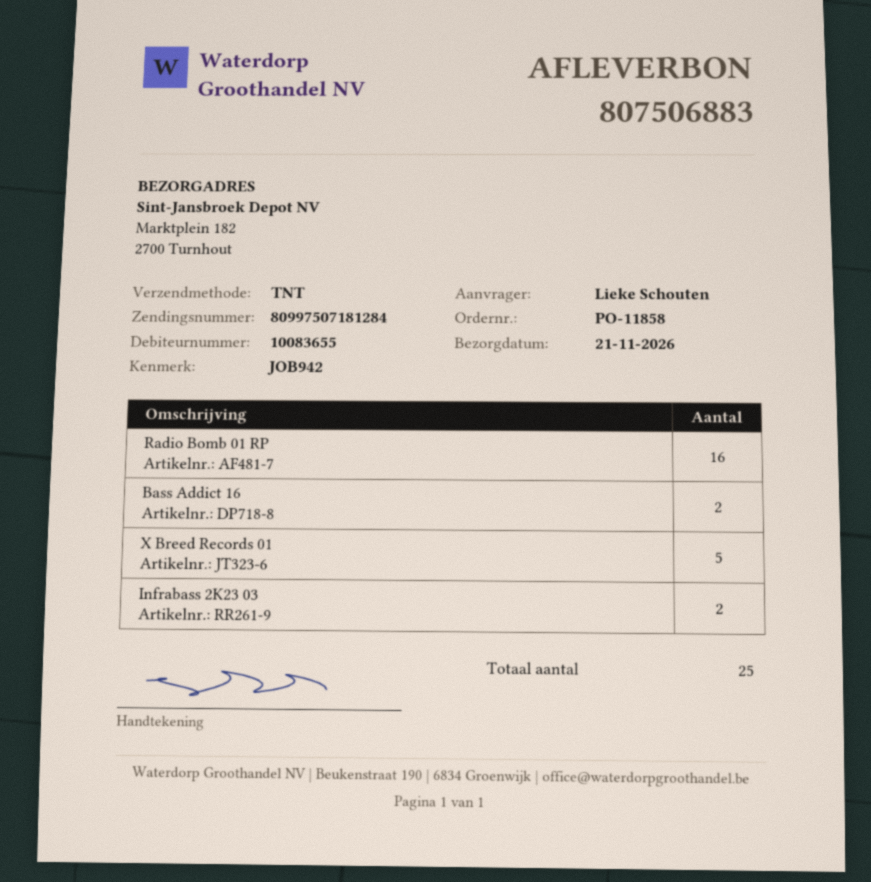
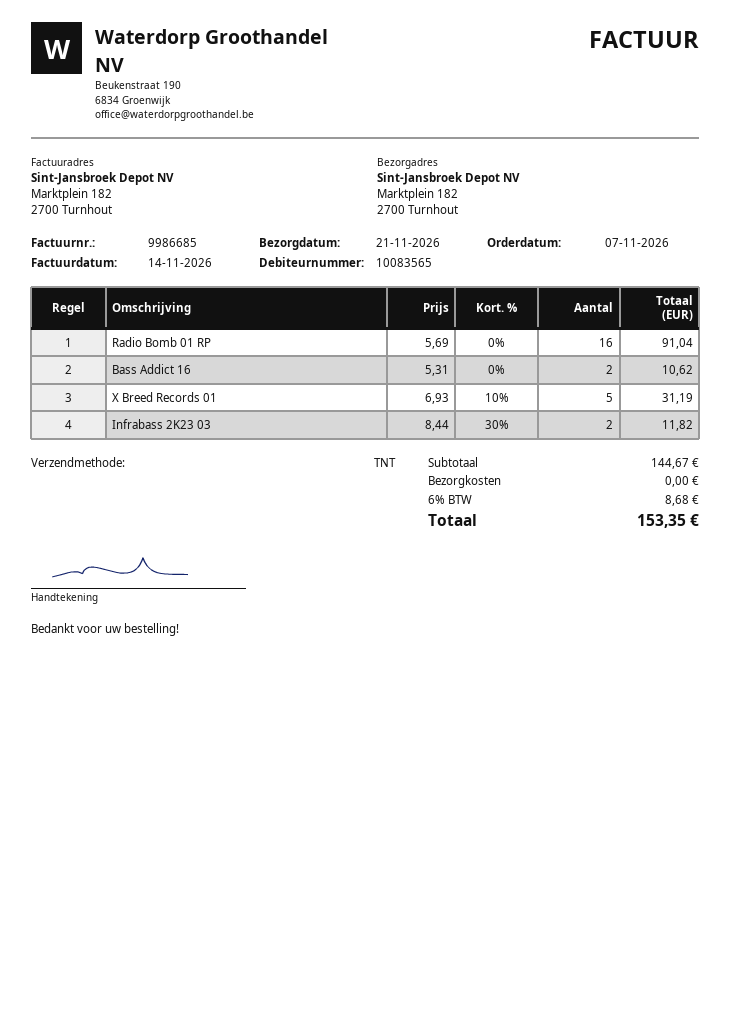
customer number: 10083655 -> 10083565

